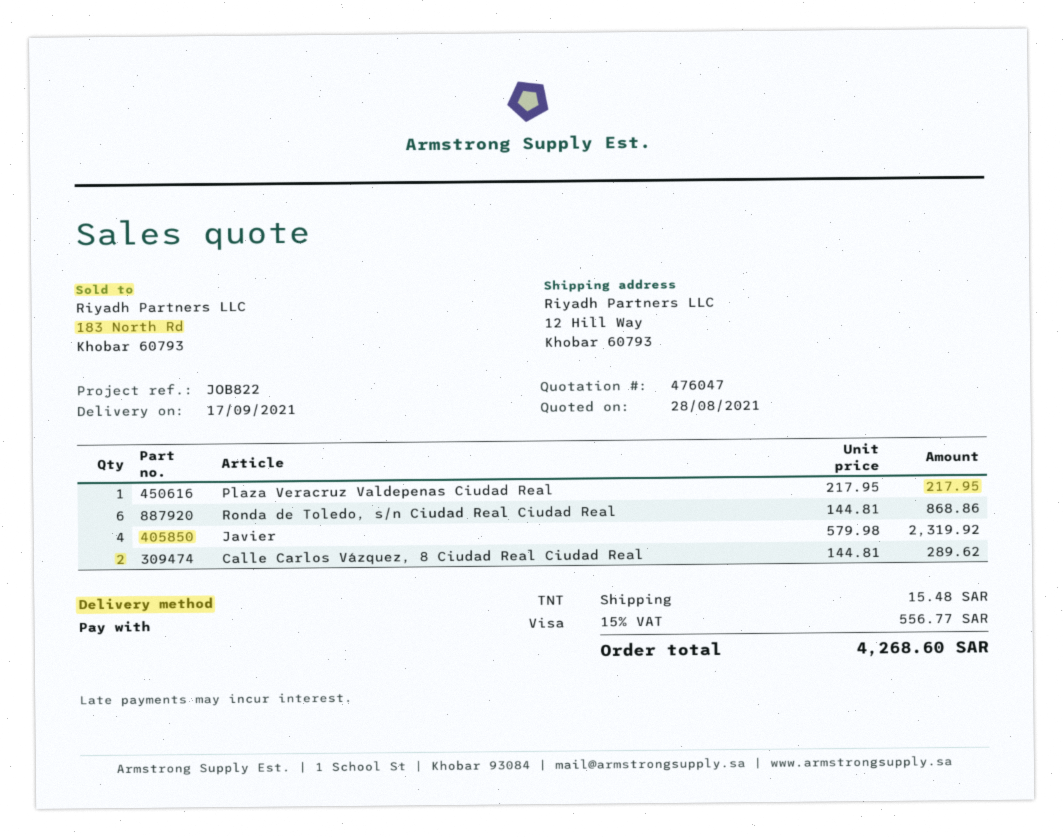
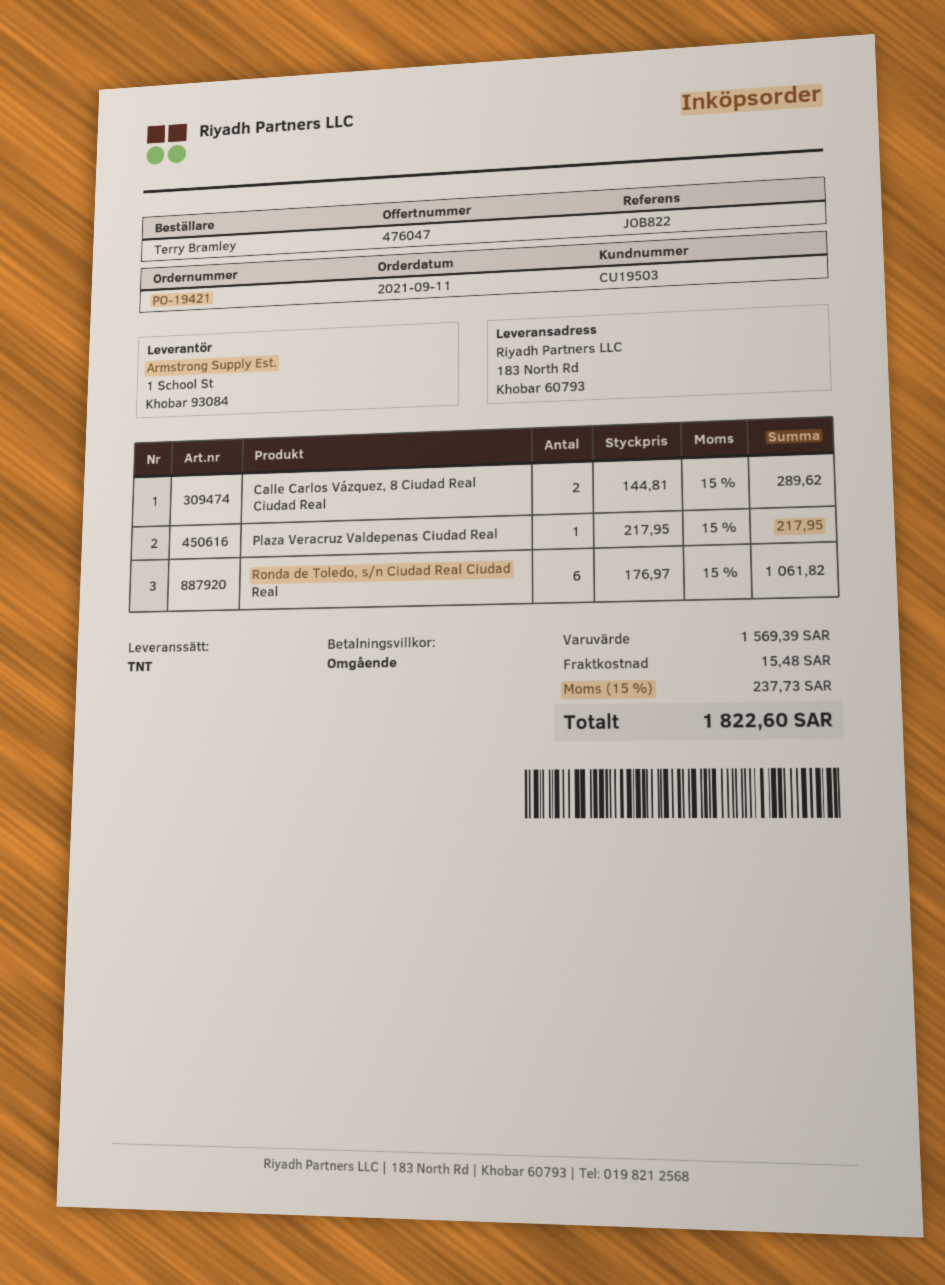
ship to: 12 Hill Way, Khobar 60793 -> 183 North Rd, Khobar 60793
Ronda de Toledo, s/n Ciudad Real Ciudad Real: 6 x 144.81 = 868.86 -> 6 x 176.97 = 1061.82
Javier: 4 x 579.98 = 2319.92 -> none
tax: 15% = 556.77 -> 15% = 237.73
total: 4268.60 -> 1822.60

